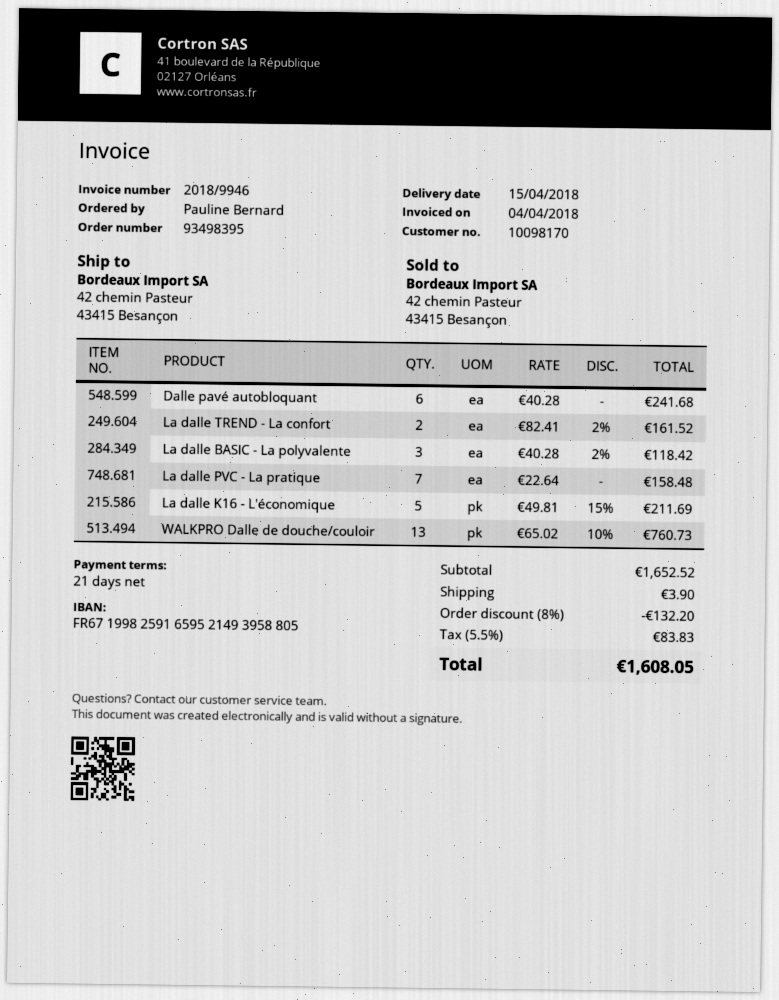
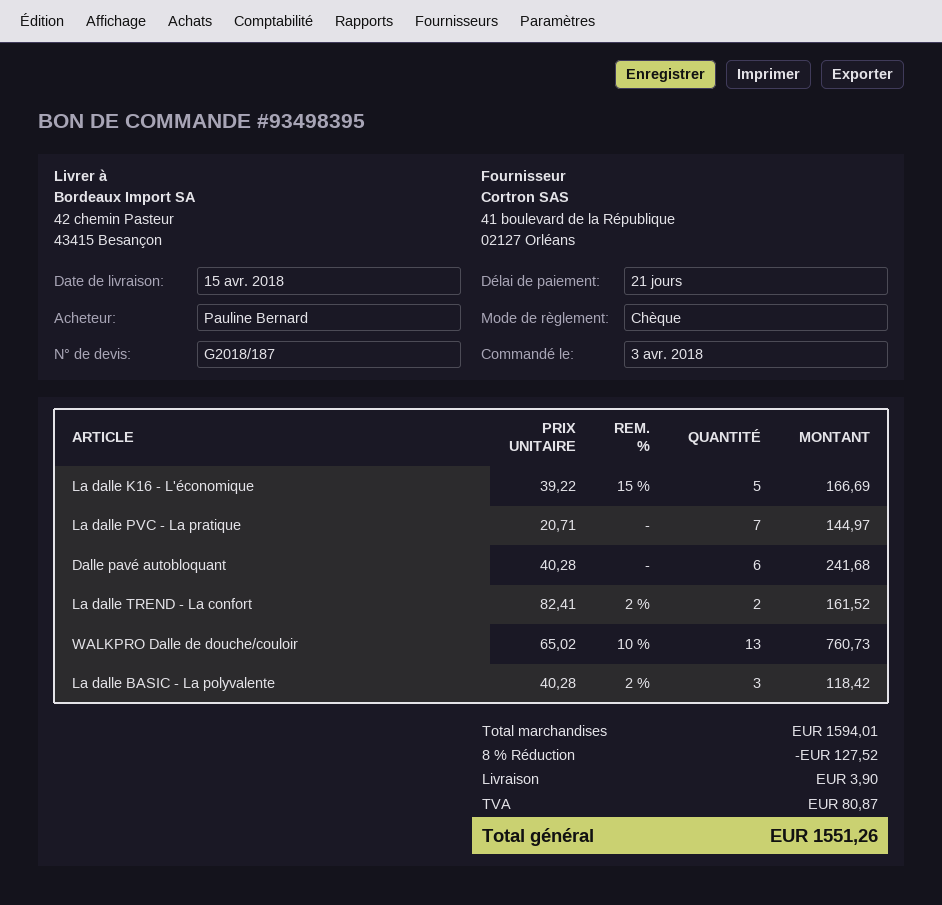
La dalle PVC - La pratique: 7 x 22.64 = 158.48 -> 7 x 20.71 = 144.97
La dalle K16 - L'économique: 5 x 49.81 - 15% = 211.69 -> 5 x 39.22 - 15% = 166.69
subtotal: 1652.52 -> 1594.01
discount: 8% = 132.20 -> 8% = 127.52
tax: 83.83 -> 80.87
total: 1608.05 -> 1551.26

